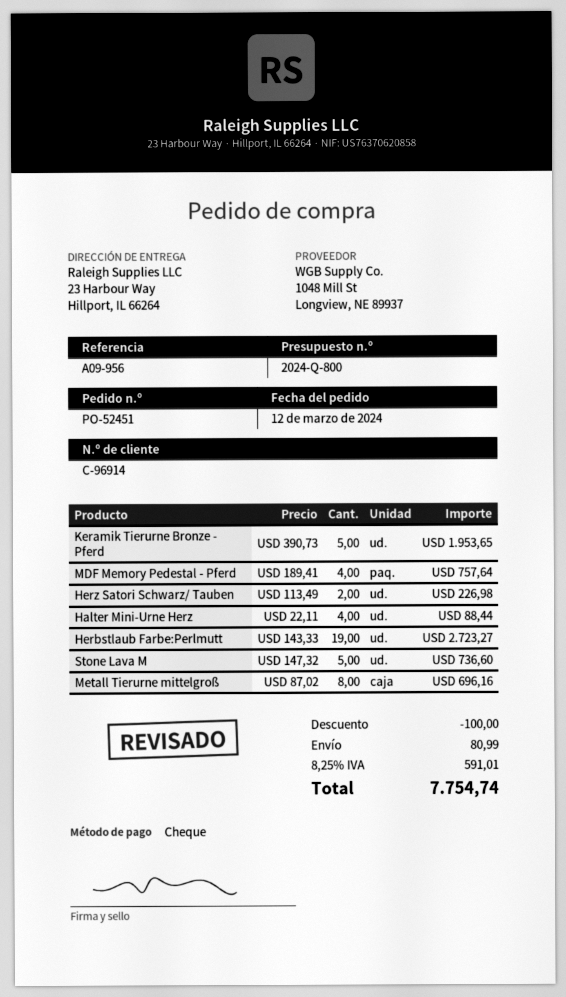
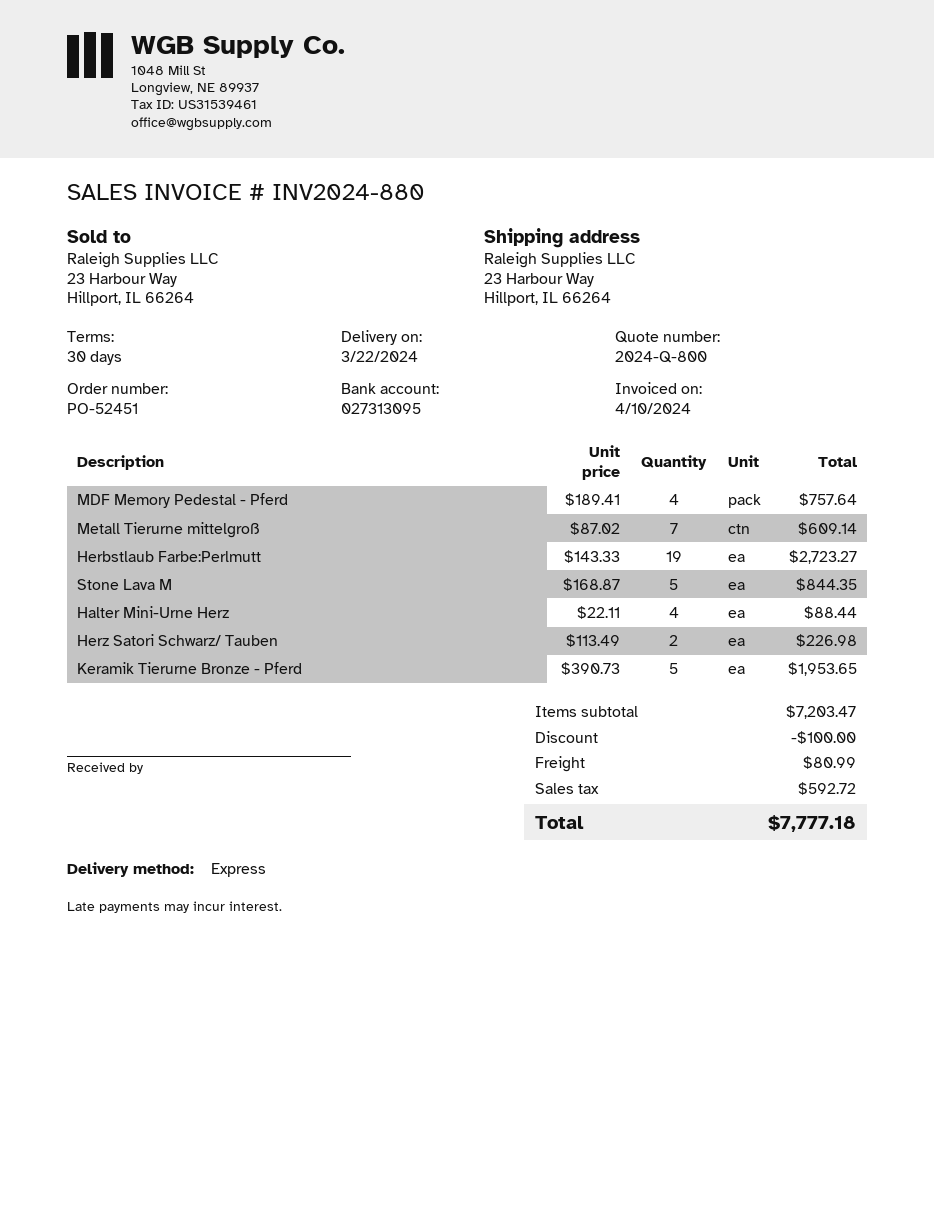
Stone Lava M: 5 x 147.32 = 736.60 -> 5 x 168.87 = 844.35
Metall Tierurne mittelgroß: 8 x 87.02 = 696.16 -> 7 x 87.02 = 609.14
tax: 591.01 -> 592.72
total: 7754.74 -> 7777.18

